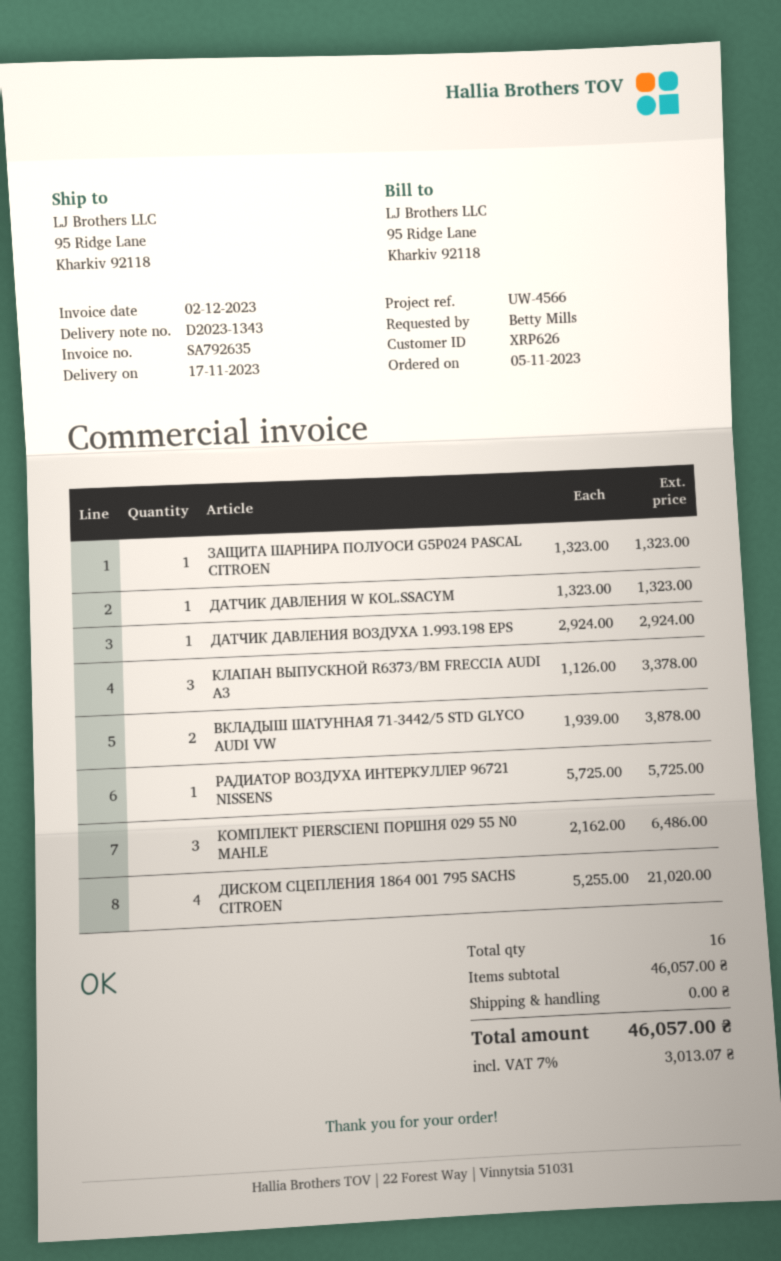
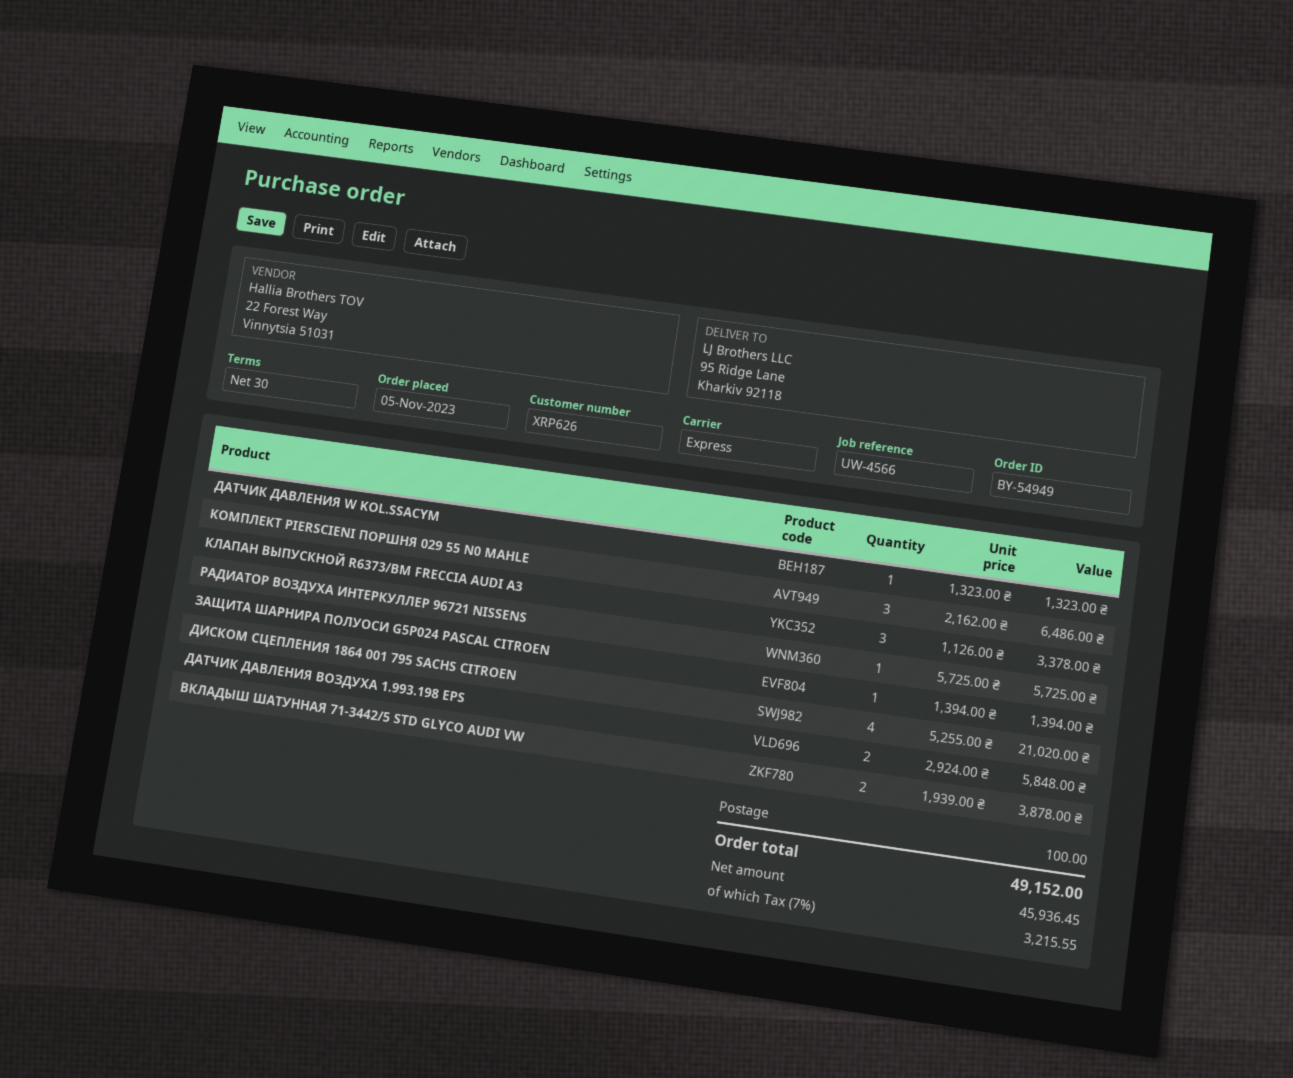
ЗАЩИТА ШАРНИРА ПОЛУОСИ G5P024 PASCAL CITROEN: 1 x 1323.00 = 1323.00 -> 1 x 1394.00 = 1394.00
ДАТЧИК ДАВЛЕНИЯ ВОЗДУХА 1.993.198 EPS: 1 x 2924.00 = 2924.00 -> 2 x 2924.00 = 5848.00
shipping: 0.00 -> 100.00
tax: 7% = 3013.07 -> 7% = 3215.55
total: 46057.00 -> 49152.00

